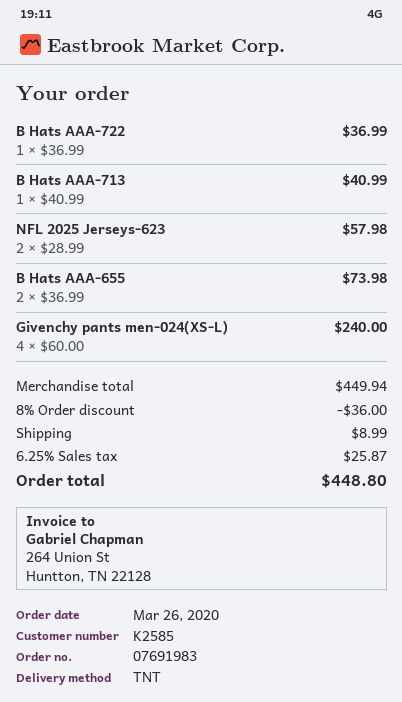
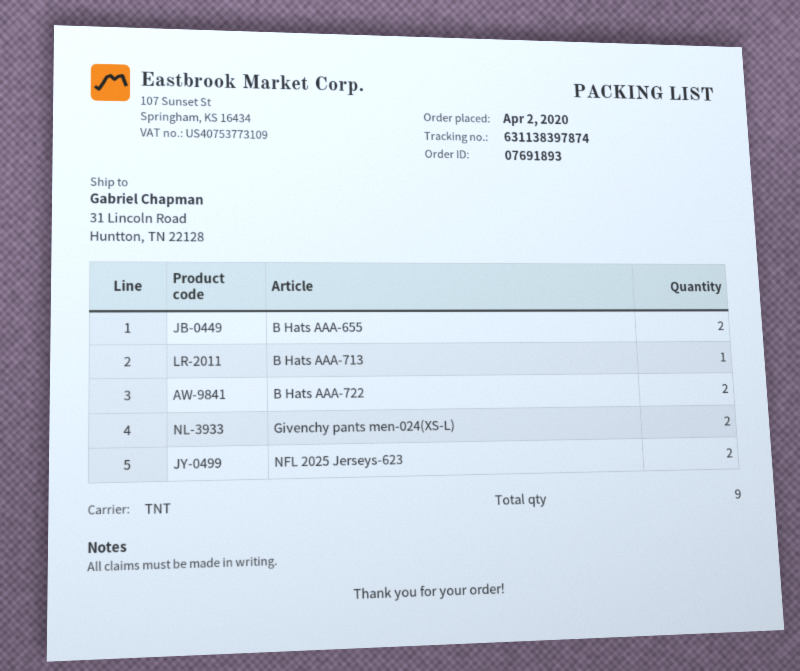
order number: 07691983 -> 07691893
order date: 2020-03-26 -> 2020-04-02
B Hats AAA-722: 1 -> 2
Givenchy pants men-024(XS-L): 4 -> 2

